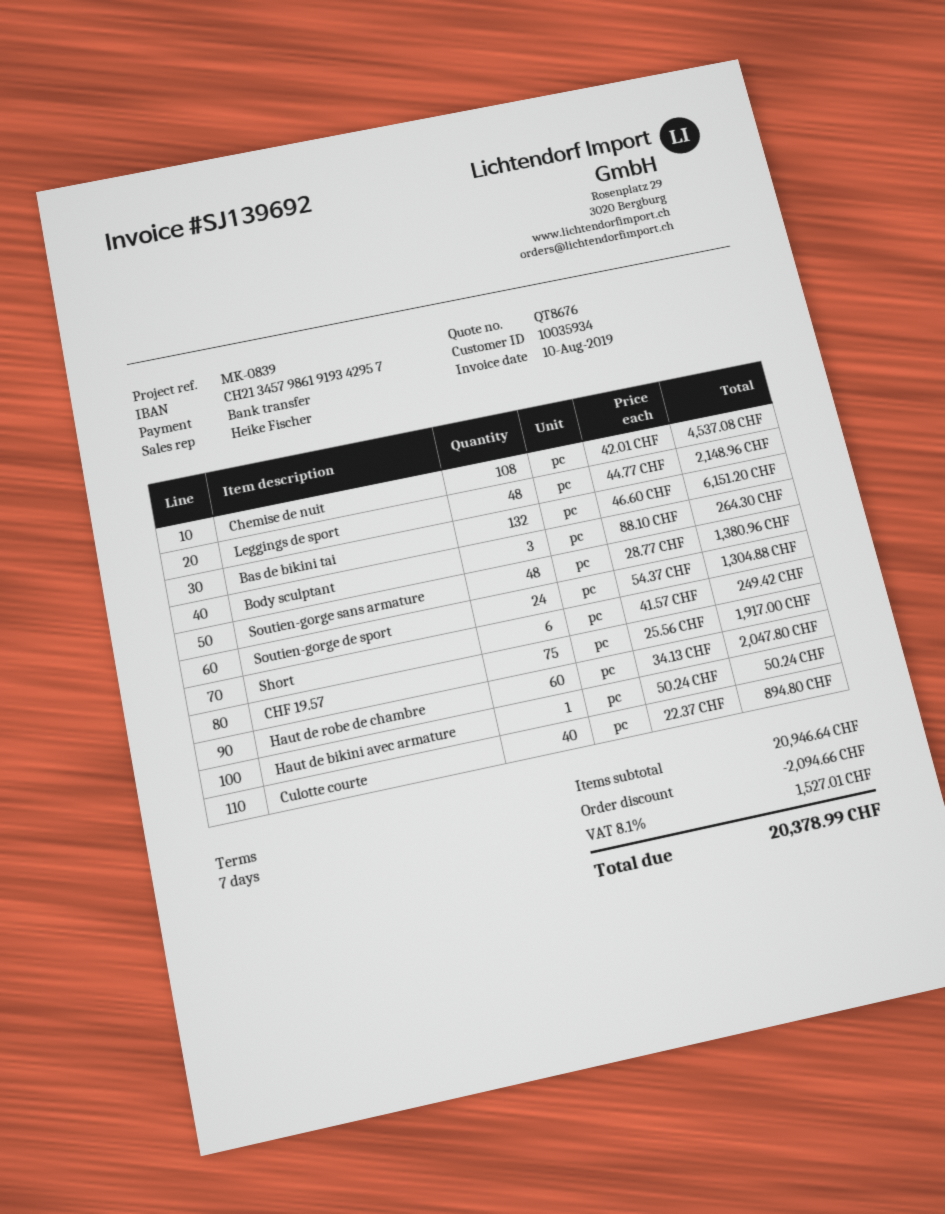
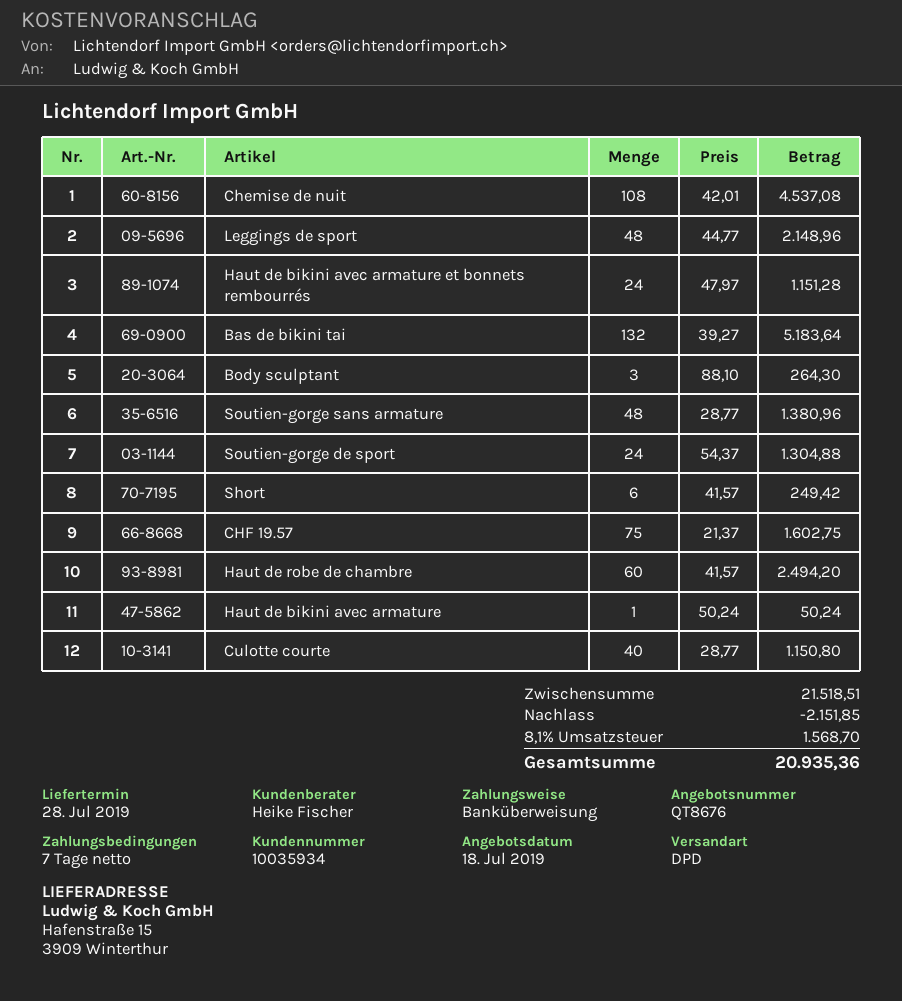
Bas de bikini tai: 132 x 46.60 = 6151.20 -> 132 x 39.27 = 5183.64
CHF 19.57: 75 x 25.56 = 1917.00 -> 75 x 21.37 = 1602.75
Haut de robe de chambre: 60 x 34.13 = 2047.80 -> 60 x 41.57 = 2494.20
Culotte courte: 40 x 22.37 = 894.80 -> 40 x 28.77 = 1150.80
Haut de bikini avec armature et bonnets rembourrés: none -> 24 x 47.97 = 1151.28
subtotal: 20946.64 -> 21518.51
discount: 2094.66 -> 2151.85
tax: 8.1% = 1527.01 -> 8.1% = 1568.70
total: 20378.99 -> 20935.36

